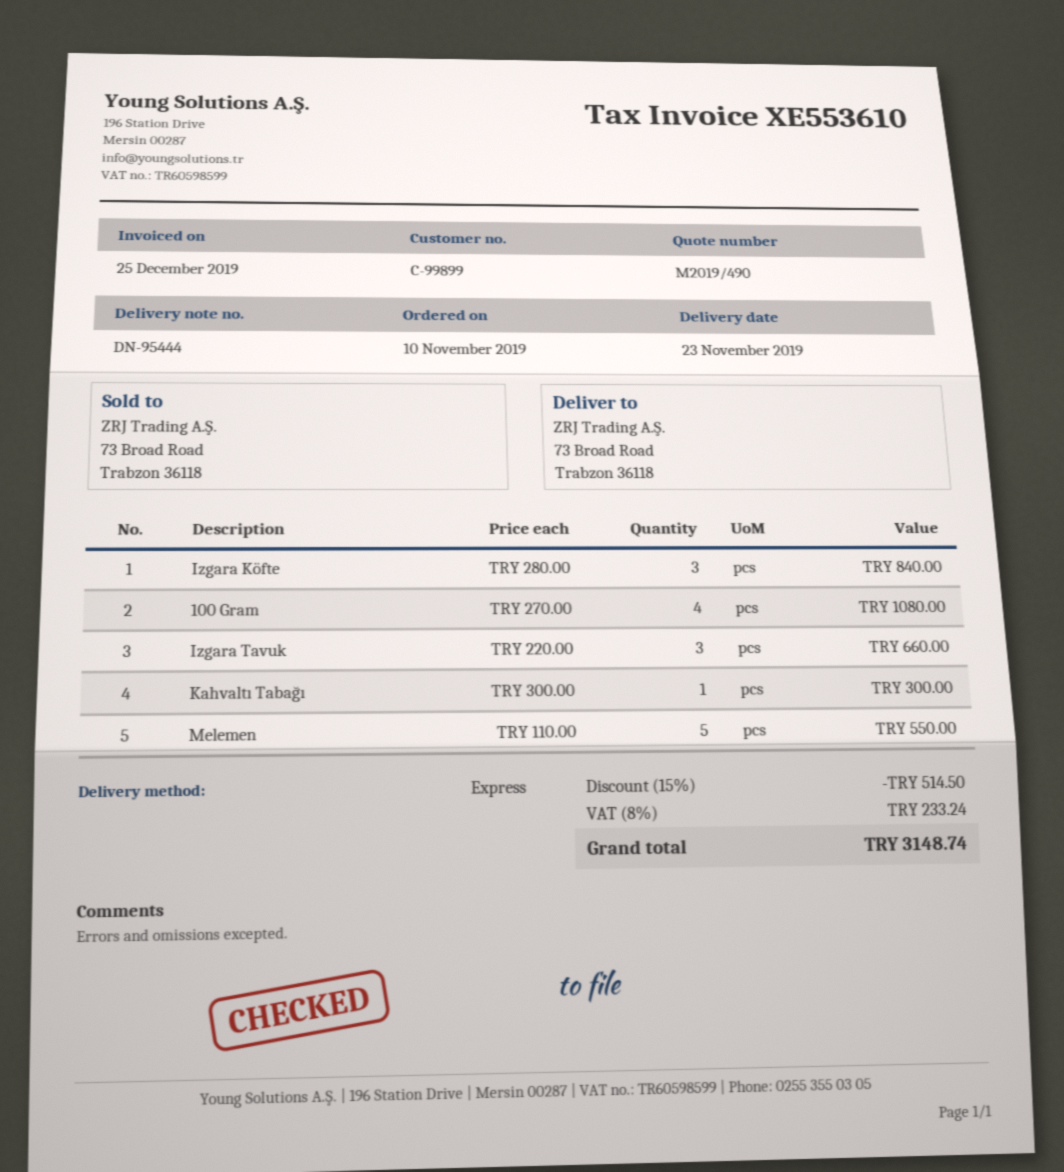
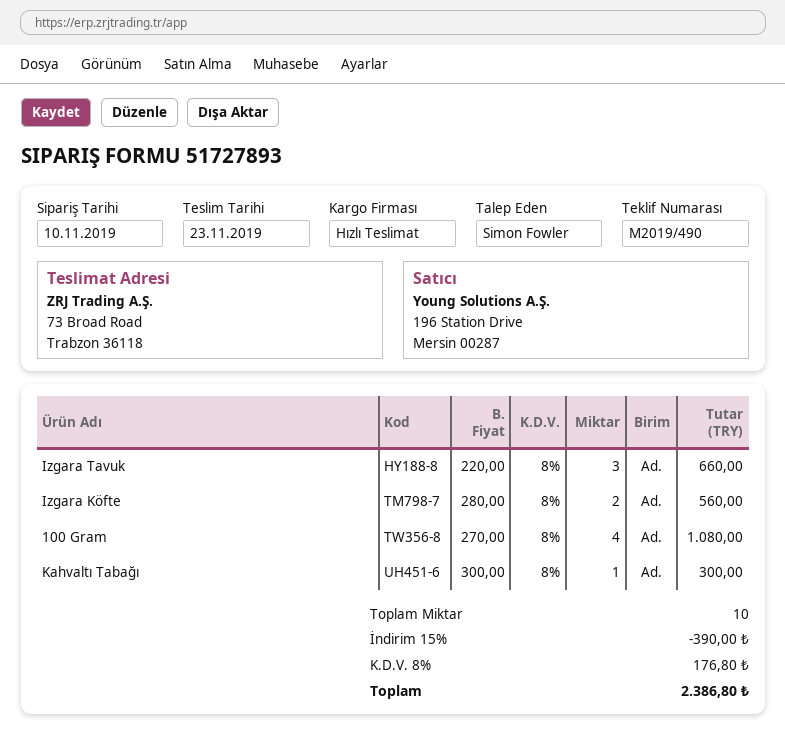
Izgara Köfte: 3 x 280.00 = 840.00 -> 2 x 280.00 = 560.00
Melemen: 5 x 110.00 = 550.00 -> none
discount: 15% = 514.50 -> 15% = 390.00
tax: 8% = 233.24 -> 8% = 176.80
total: 3148.74 -> 2386.80

